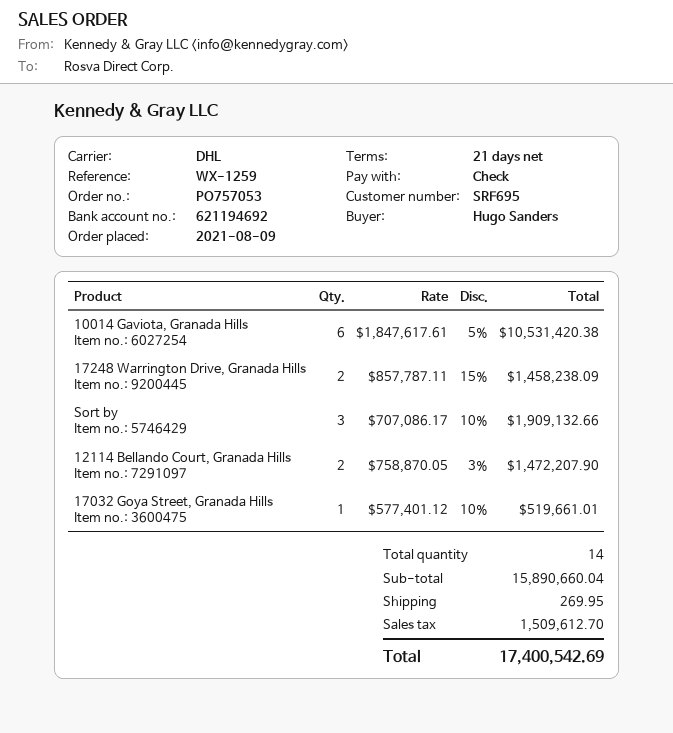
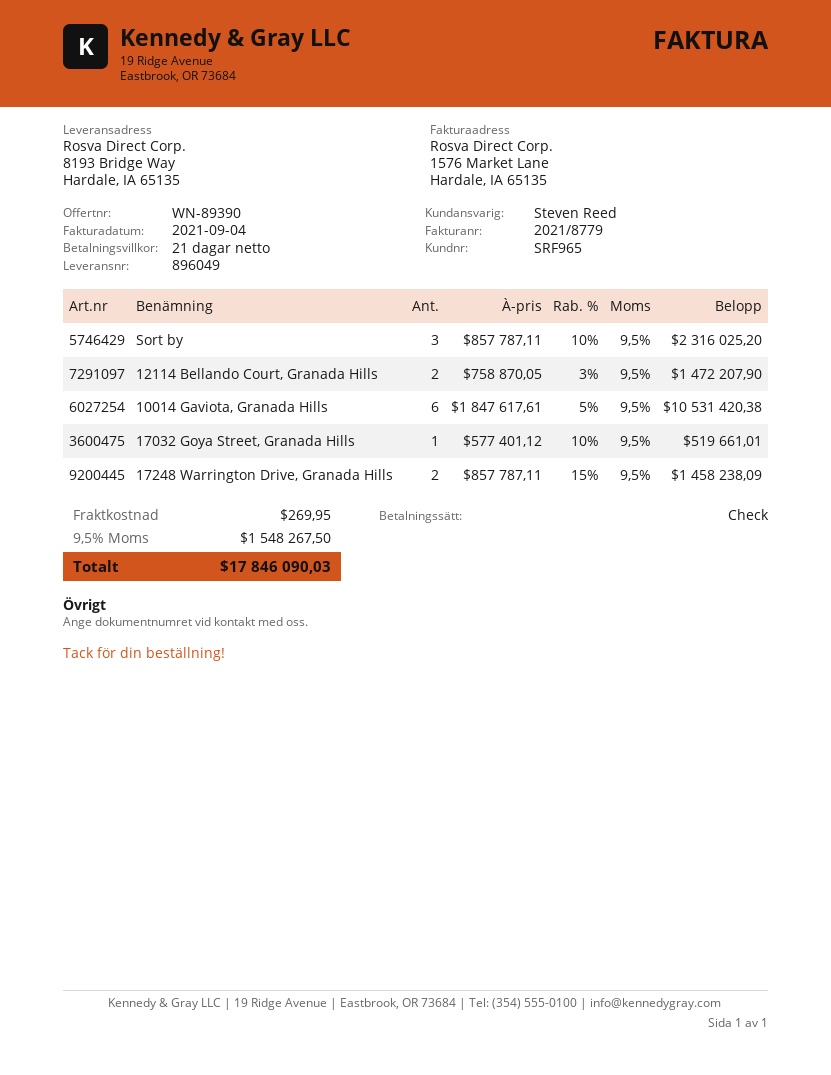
customer number: SRF695 -> SRF965
Sort by: 3 x 707086.17 - 10% = 1909132.66 -> 3 x 857787.11 - 10% = 2316025.20
tax: 1509612.70 -> 1548267.50
total: 17400542.69 -> 17846090.03

